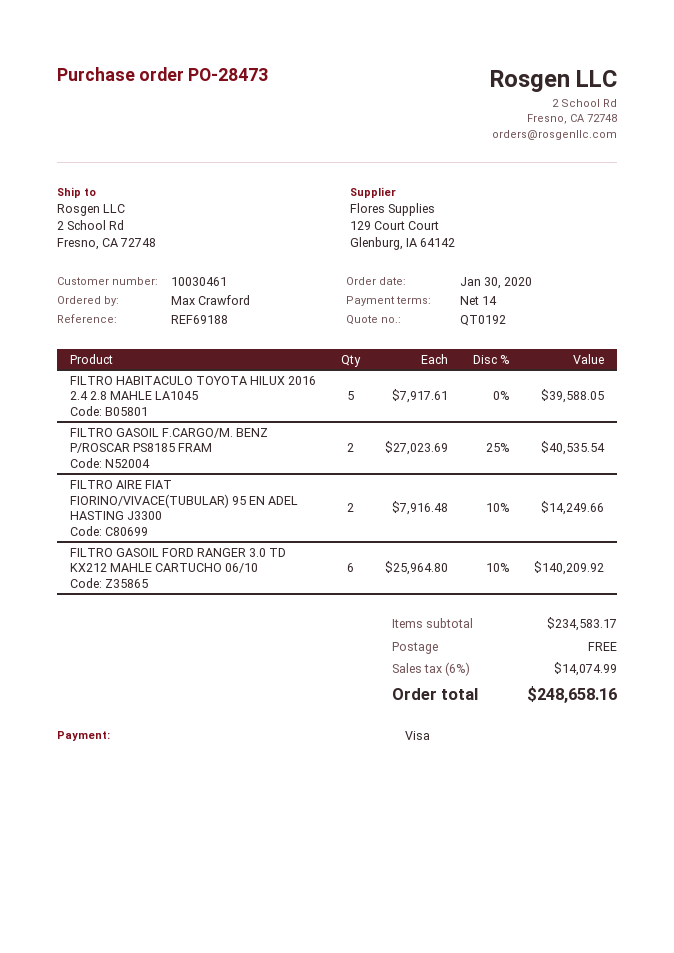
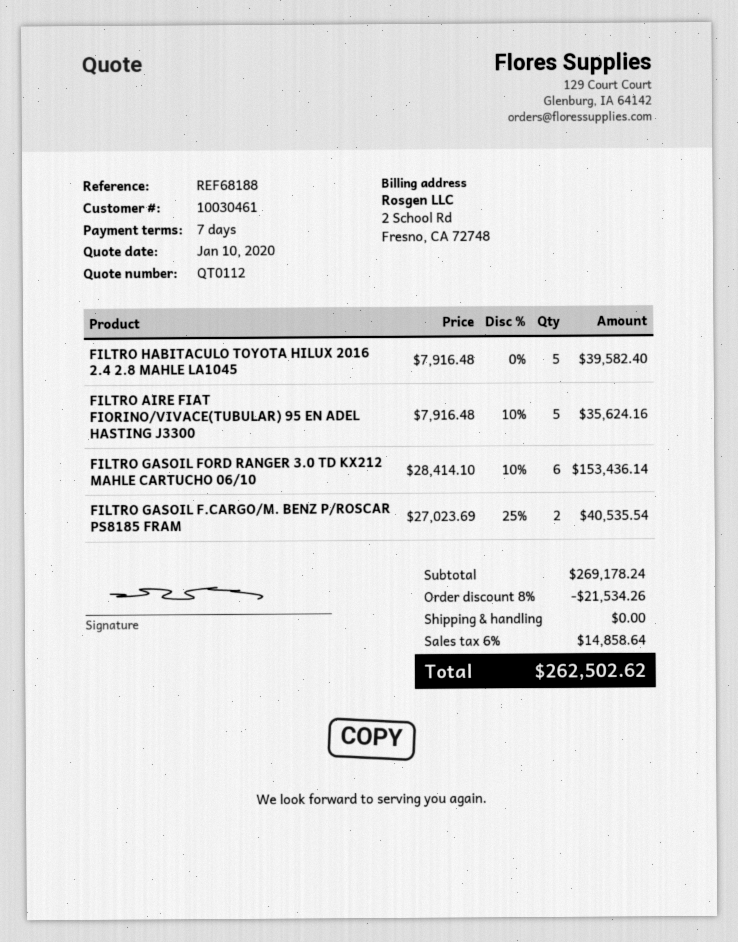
quote number: QT0192 -> QT0112
payment terms: 14 days -> 7 days
reference: REF69188 -> REF68188
FILTRO HABITACULO TOYOTA HILUX 2016 2.4 2.8 MAHLE LA1045: 5 x 7917.61 = 39588.05 -> 5 x 7916.48 = 39582.40
FILTRO AIRE FIAT FIORINO/VIVACE(TUBULAR) 95 EN ADEL HASTING J3300: 2 x 7916.48 - 10% = 14249.66 -> 5 x 7916.48 - 10% = 35624.16
FILTRO GASOIL FORD RANGER 3.0 TD KX212 MAHLE CARTUCHO 06/10: 6 x 25964.80 - 10% = 140209.92 -> 6 x 28414.10 - 10% = 153436.14
subtotal: 234583.17 -> 269178.24
discount: none -> 8% = 21534.26
tax: 6% = 14074.99 -> 6% = 14858.64
total: 248658.16 -> 262502.62

